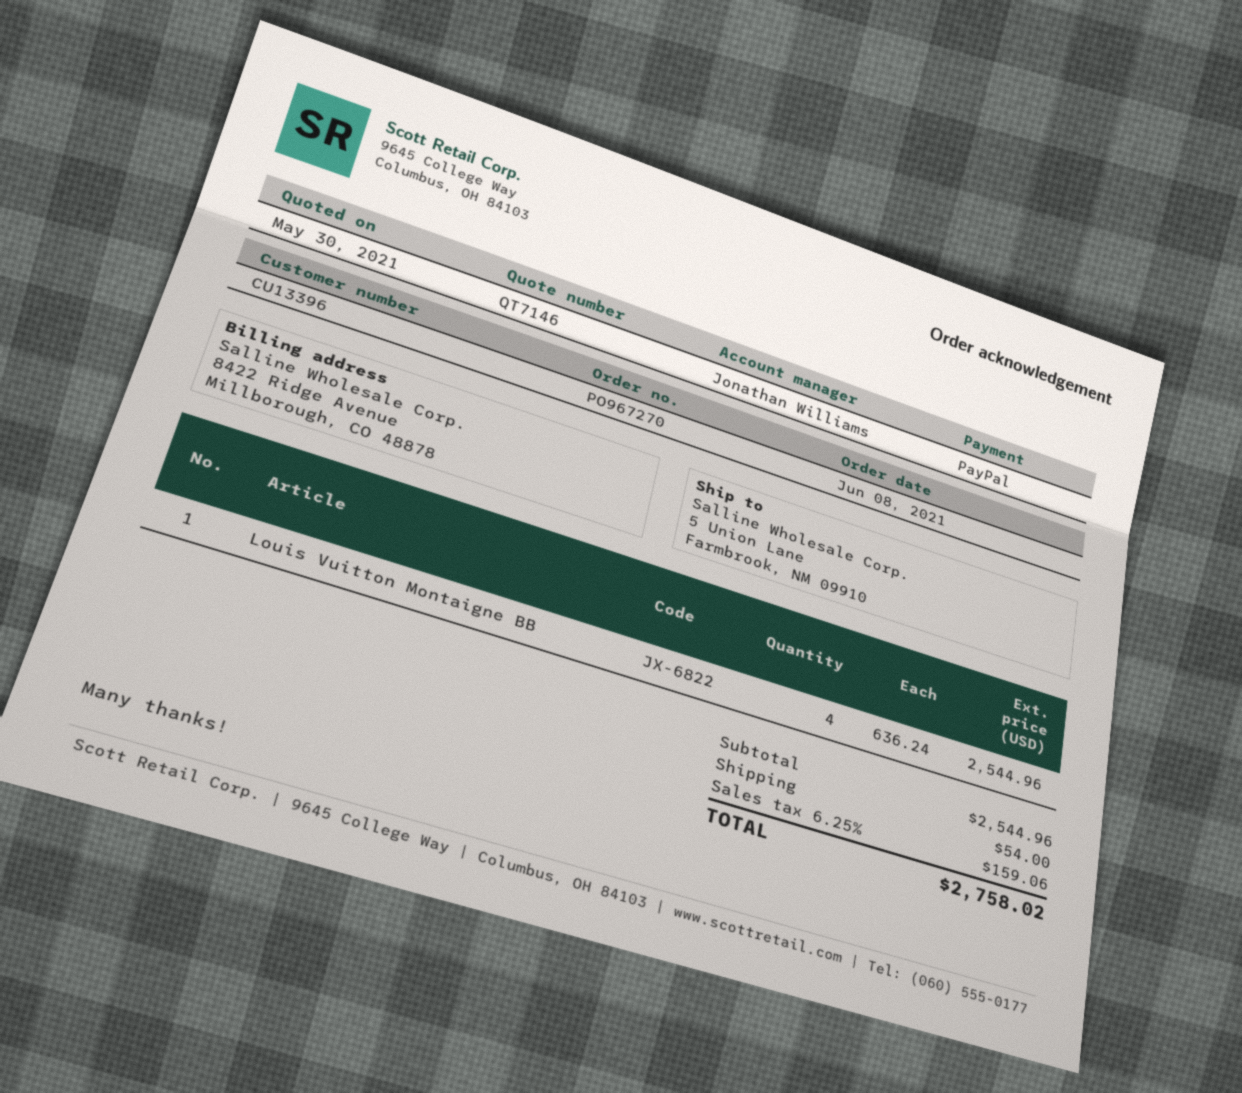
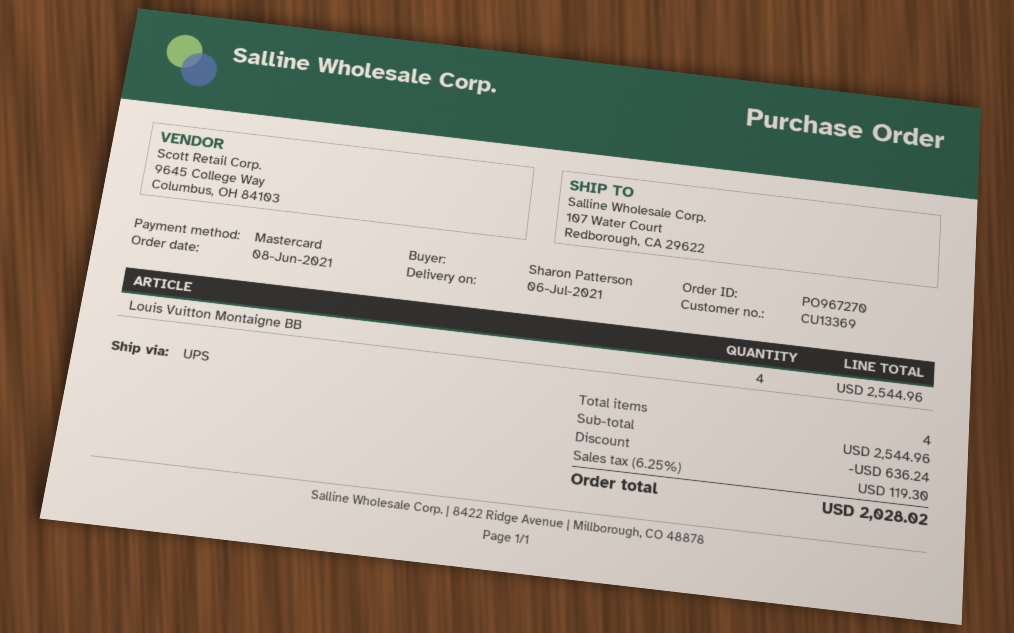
customer number: CU13396 -> CU13369
payment method: PayPal -> Mastercard
ship to: 5 Union Lane, Farmbrook, NM 09910 -> 107 Water Court, Redborough, CA 29622
discount: none -> 636.24
shipping: 54.00 -> none
tax: 6.25% = 159.06 -> 6.25% = 119.30
total: 2758.02 -> 2028.02

